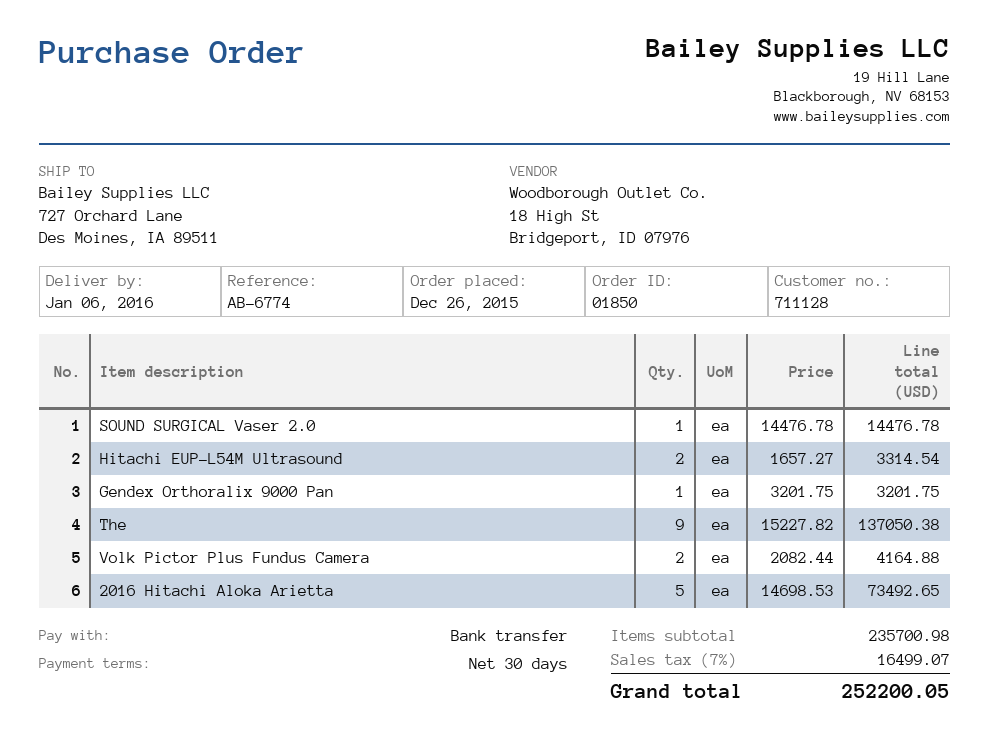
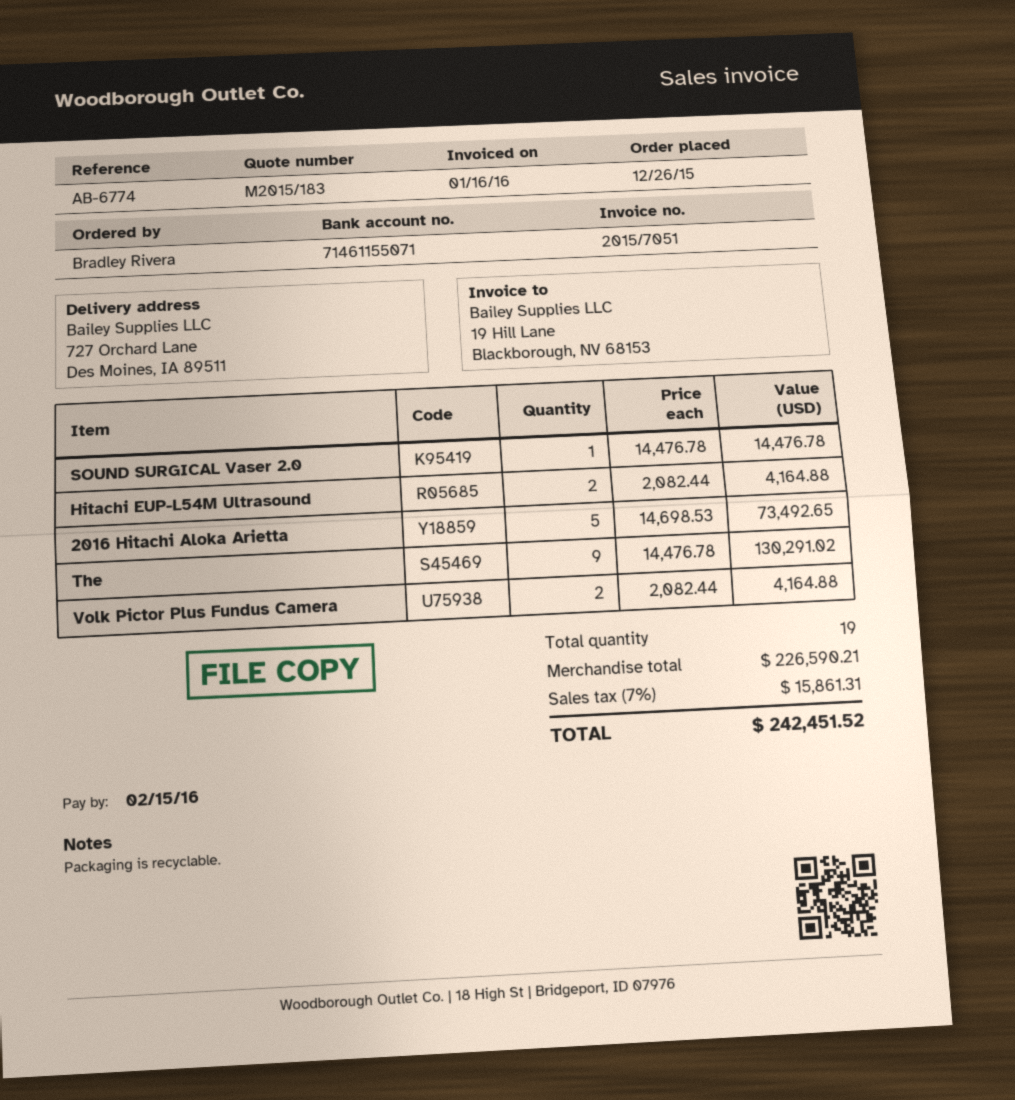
Hitachi EUP-L54M Ultrasound: 2 x 1657.27 = 3314.54 -> 2 x 2082.44 = 4164.88
Gendex Orthoralix 9000 Pan: 1 x 3201.75 = 3201.75 -> none
The: 9 x 15227.82 = 137050.38 -> 9 x 14476.78 = 130291.02
subtotal: 235700.98 -> 226590.21
tax: 7% = 16499.07 -> 7% = 15861.31
total: 252200.05 -> 242451.52

